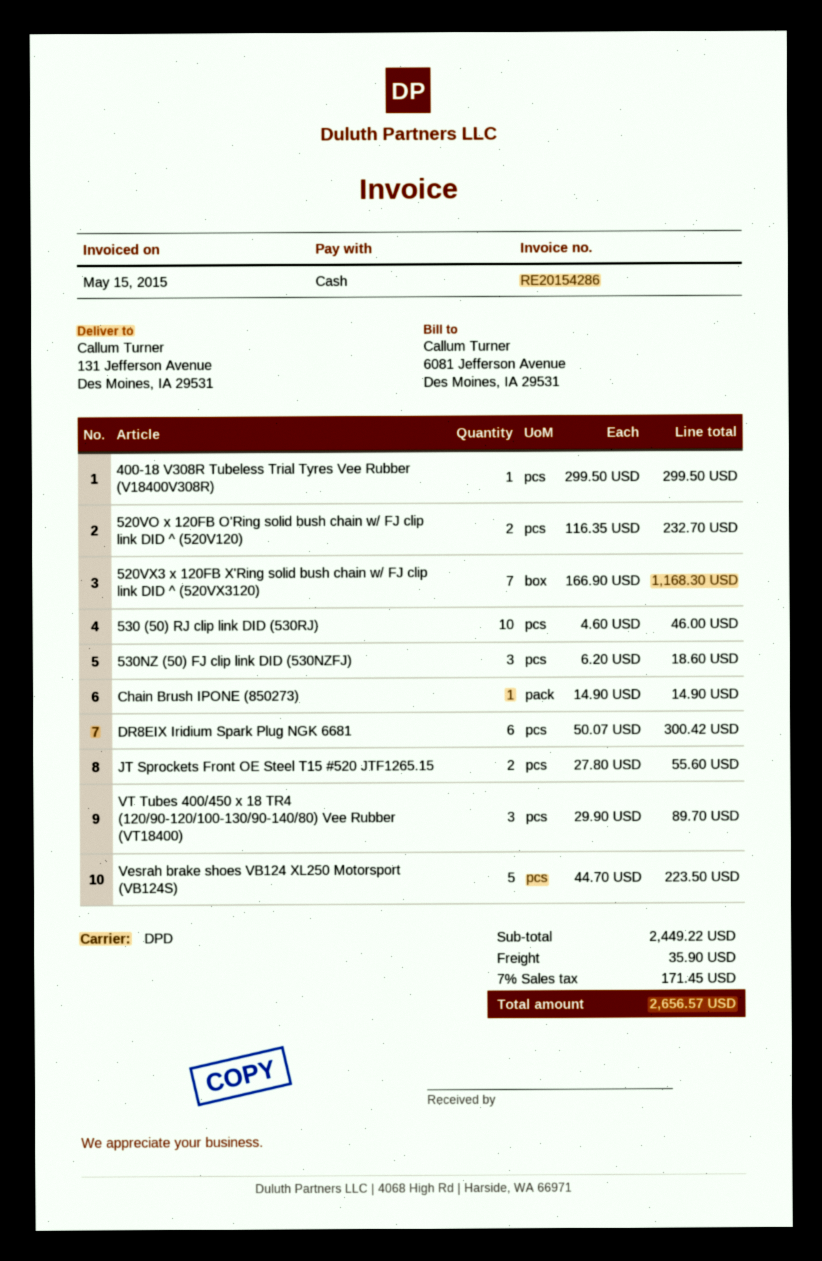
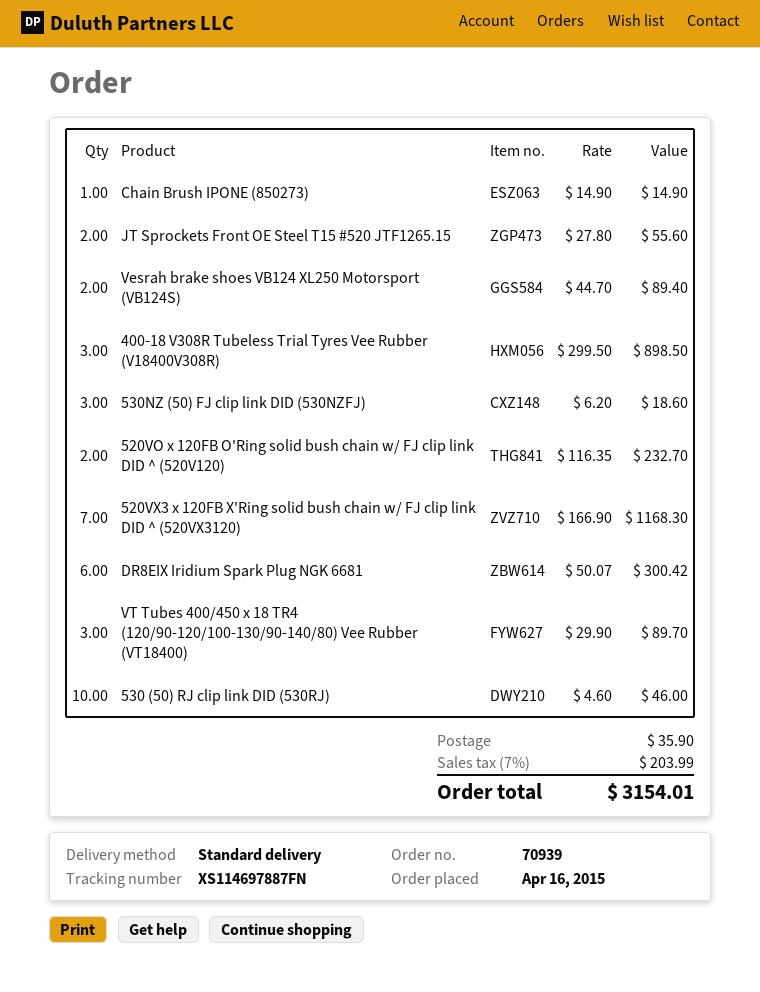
shipping method: DPD -> standard
400-18 V308R Tubeless Trial Tyres Vee Rubber (V18400V308R): 1 x 299.50 = 299.50 -> 3 x 299.50 = 898.50
Vesrah brake shoes VB124 XL250 Motorsport (VB124S): 5 x 44.70 = 223.50 -> 2 x 44.70 = 89.40
tax: 7% = 171.45 -> 7% = 203.99
total: 2656.57 -> 3154.01

